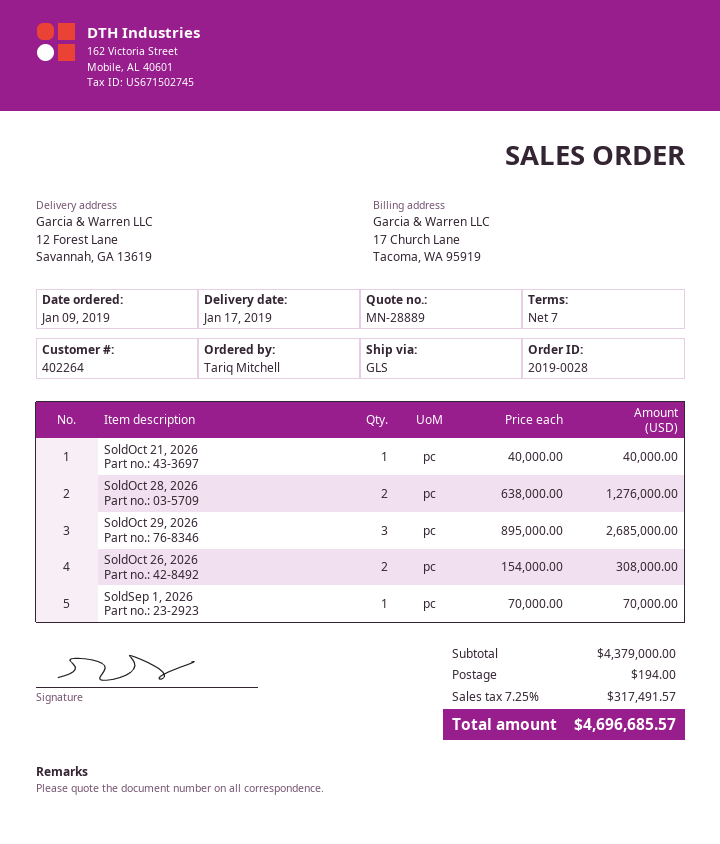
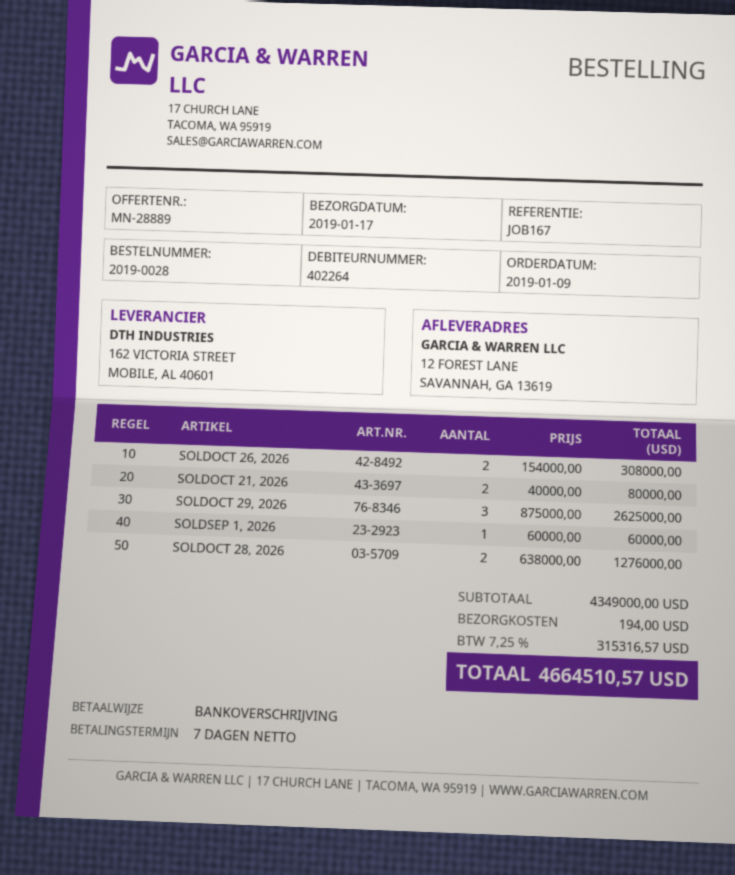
SoldOct 21, 2026: 1 x 40000.00 = 40000.00 -> 2 x 40000.00 = 80000.00
SoldOct 29, 2026: 3 x 895000.00 = 2685000.00 -> 3 x 875000.00 = 2625000.00
SoldSep 1, 2026: 1 x 70000.00 = 70000.00 -> 1 x 60000.00 = 60000.00
subtotal: 4379000.00 -> 4349000.00
tax: 7.25% = 317491.57 -> 7.25% = 315316.57
total: 4696685.57 -> 4664510.57

